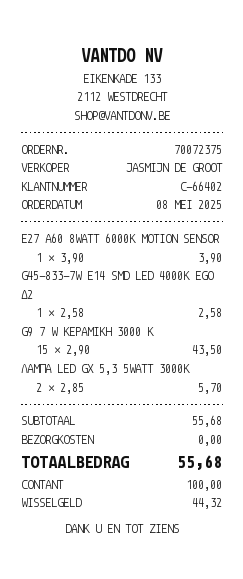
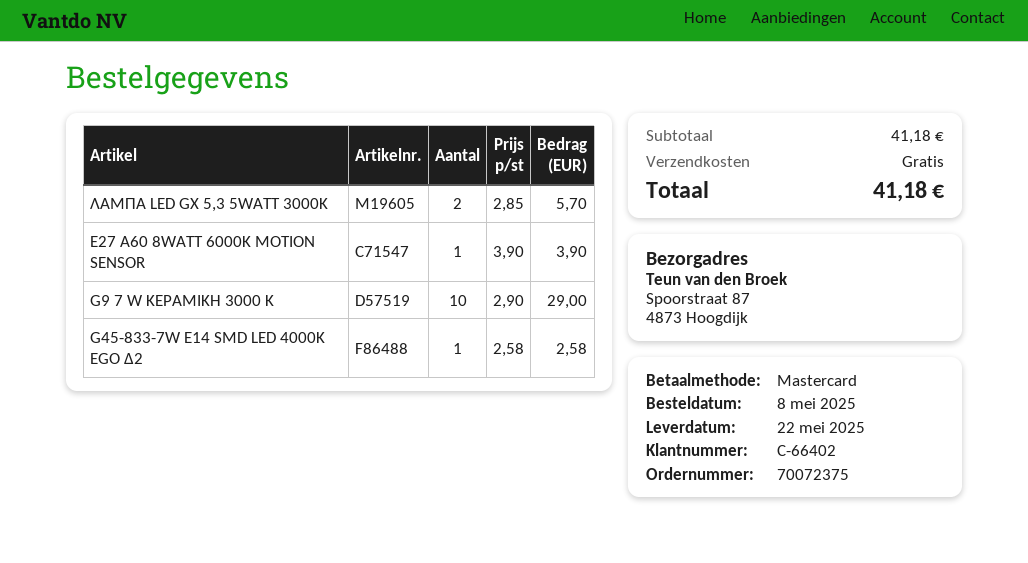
payment method: cash -> Mastercard
G9 7 W ΚΕΡΑΜΙΚΗ 3000 K: 15 x 2.90 = 43.50 -> 10 x 2.90 = 29.00
subtotal: 55.68 -> 41.18
total: 55.68 -> 41.18

